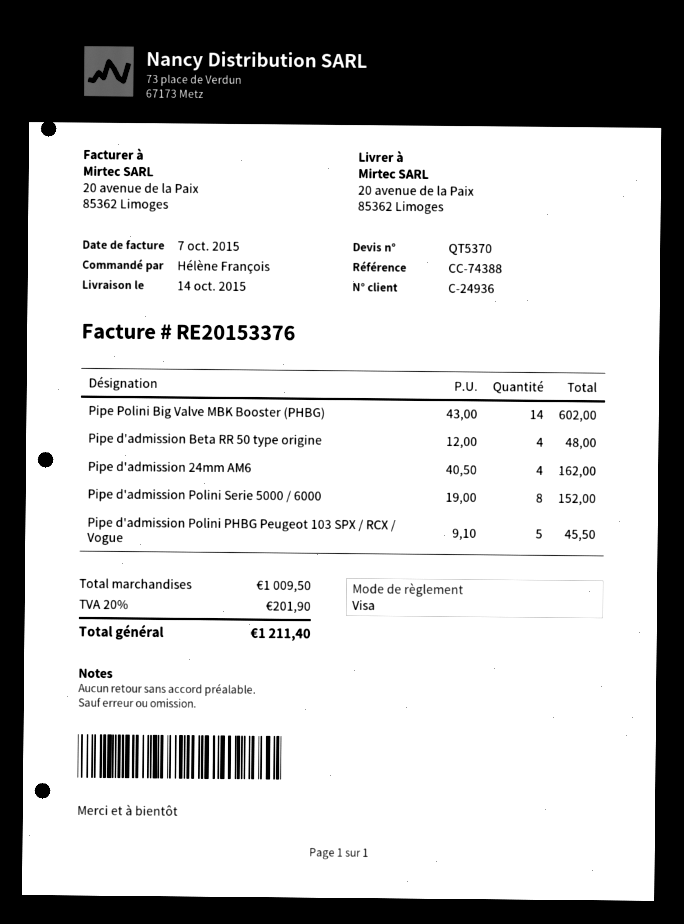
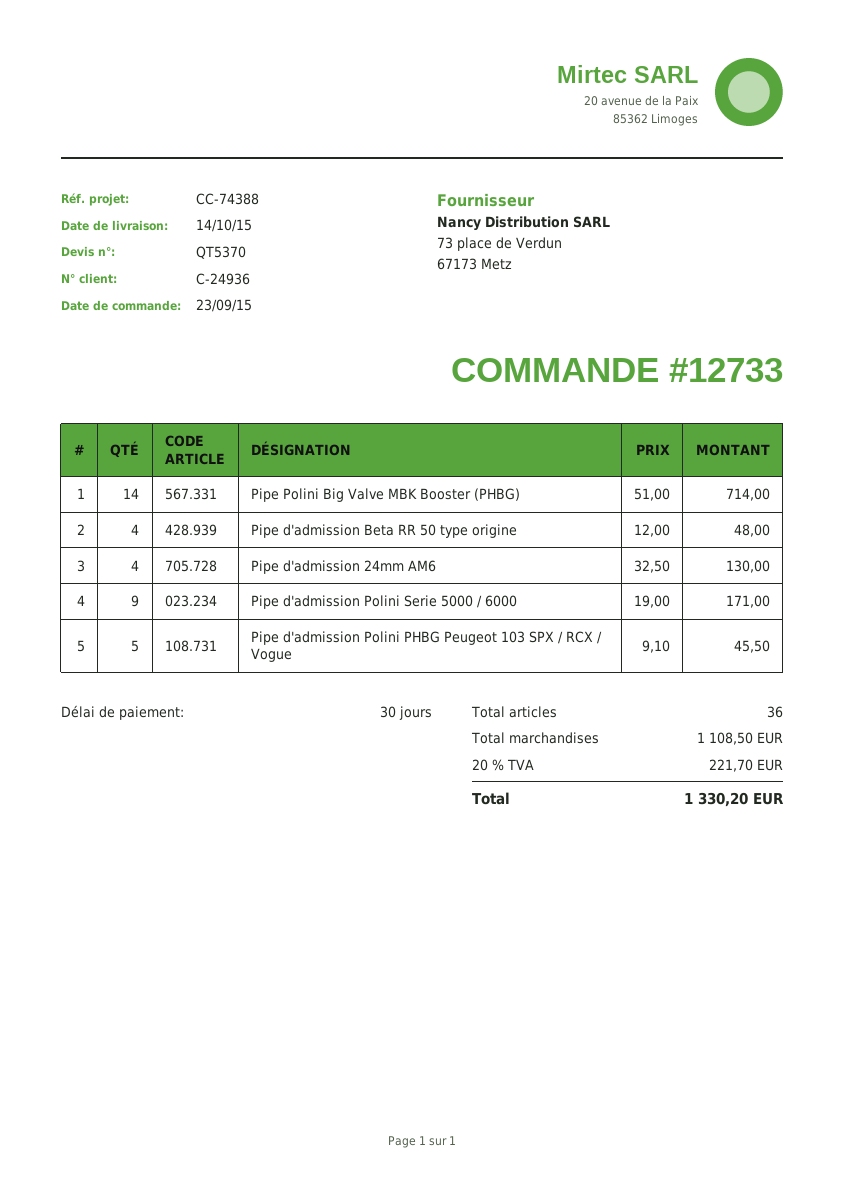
Pipe Polini Big Valve MBK Booster (PHBG): 14 x 43.00 = 602.00 -> 14 x 51.00 = 714.00
Pipe d'admission 24mm AM6: 4 x 40.50 = 162.00 -> 4 x 32.50 = 130.00
Pipe d'admission Polini Serie 5000 / 6000: 8 x 19.00 = 152.00 -> 9 x 19.00 = 171.00
subtotal: 1009.50 -> 1108.50
tax: 20% = 201.90 -> 20% = 221.70
total: 1211.40 -> 1330.20

